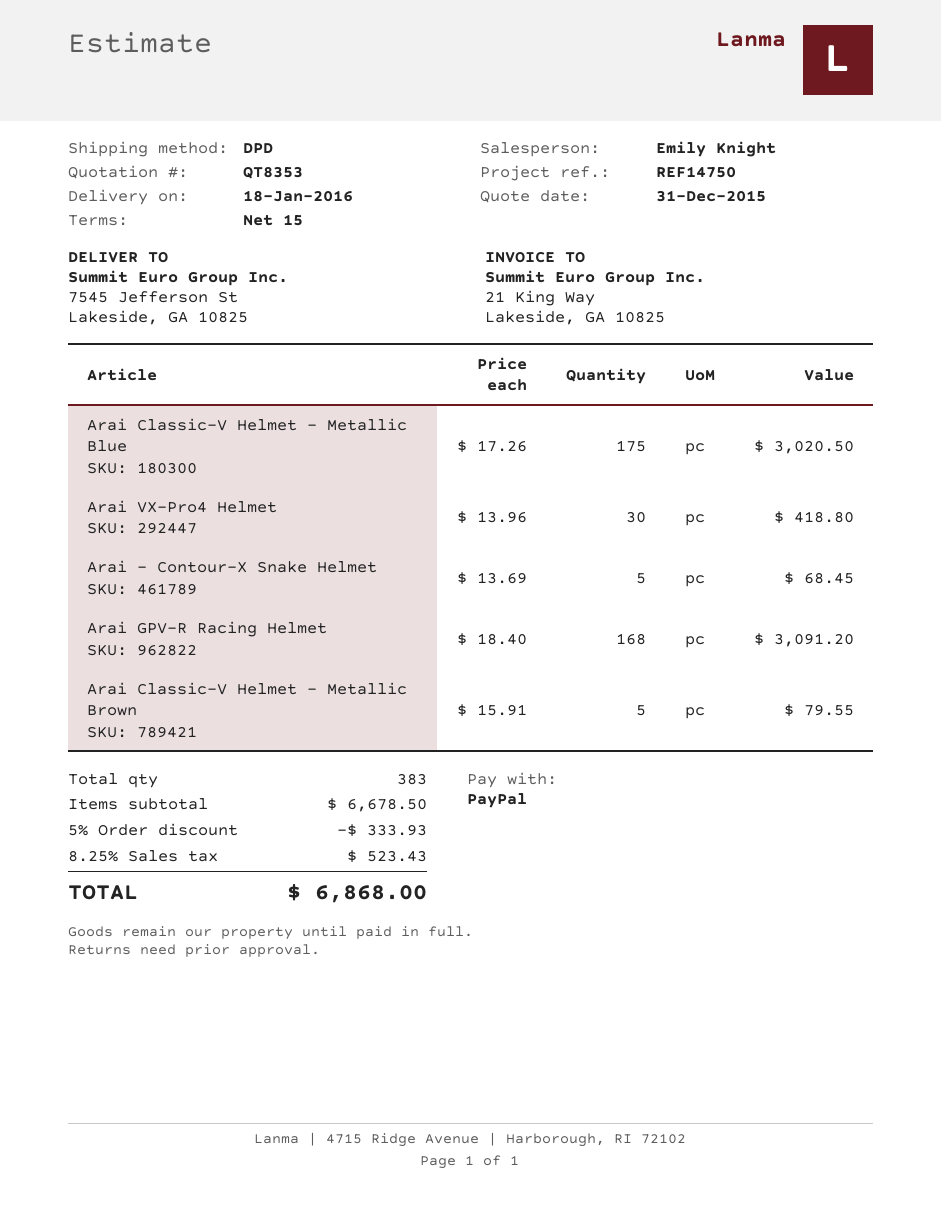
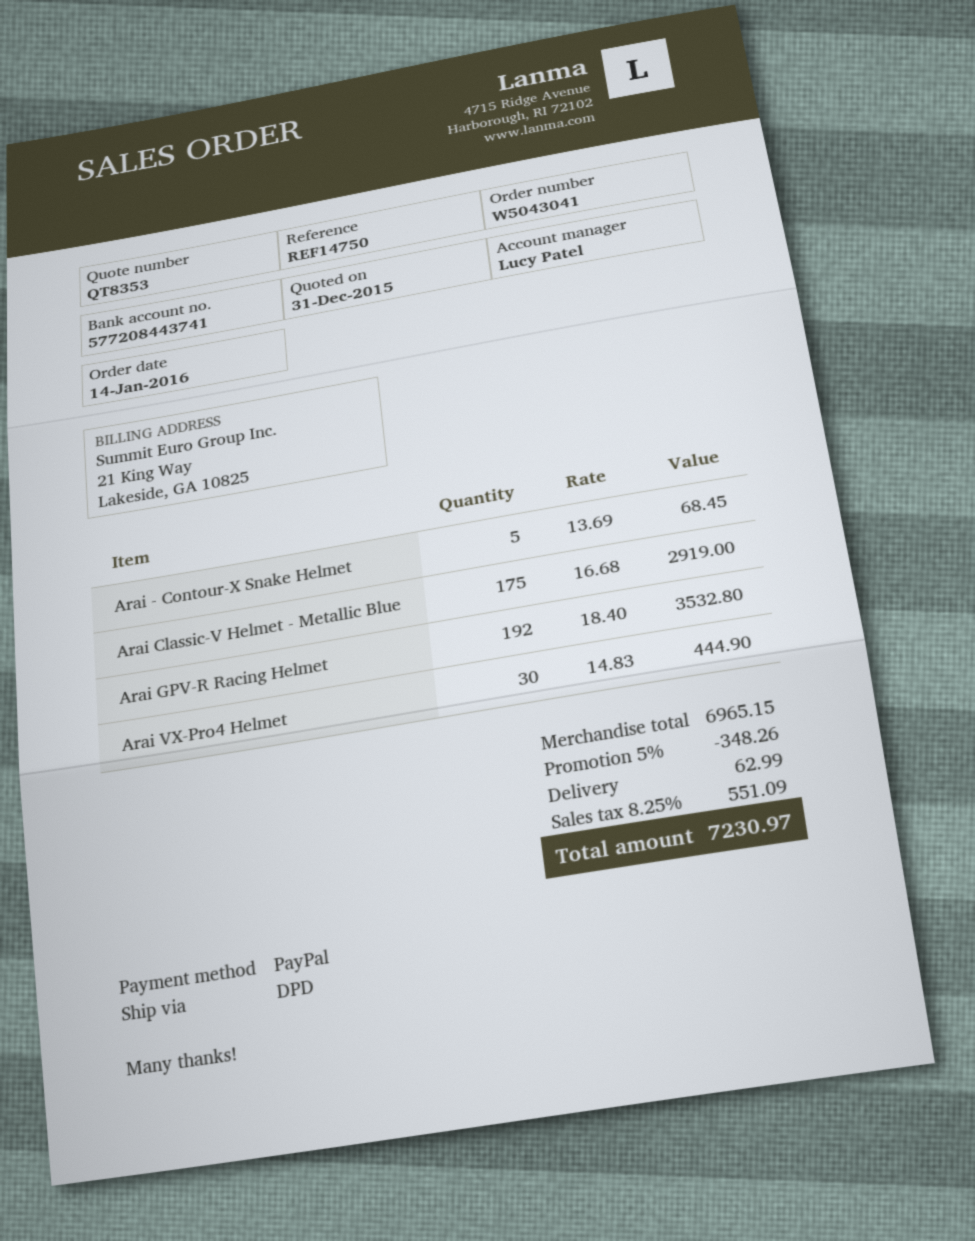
sales rep: Emily Knight -> Lucy Patel
Arai Classic-V Helmet - Metallic Blue: 175 x 17.26 = 3020.50 -> 175 x 16.68 = 2919.00
Arai VX-Pro4 Helmet: 30 x 13.96 = 418.80 -> 30 x 14.83 = 444.90
Arai GPV-R Racing Helmet: 168 x 18.40 = 3091.20 -> 192 x 18.40 = 3532.80
Arai Classic-V Helmet - Metallic Brown: 5 x 15.91 = 79.55 -> none
subtotal: 6678.50 -> 6965.15
discount: 5% = 333.93 -> 5% = 348.26
shipping: none -> 62.99
tax: 8.25% = 523.43 -> 8.25% = 551.09
total: 6868.00 -> 7230.97

